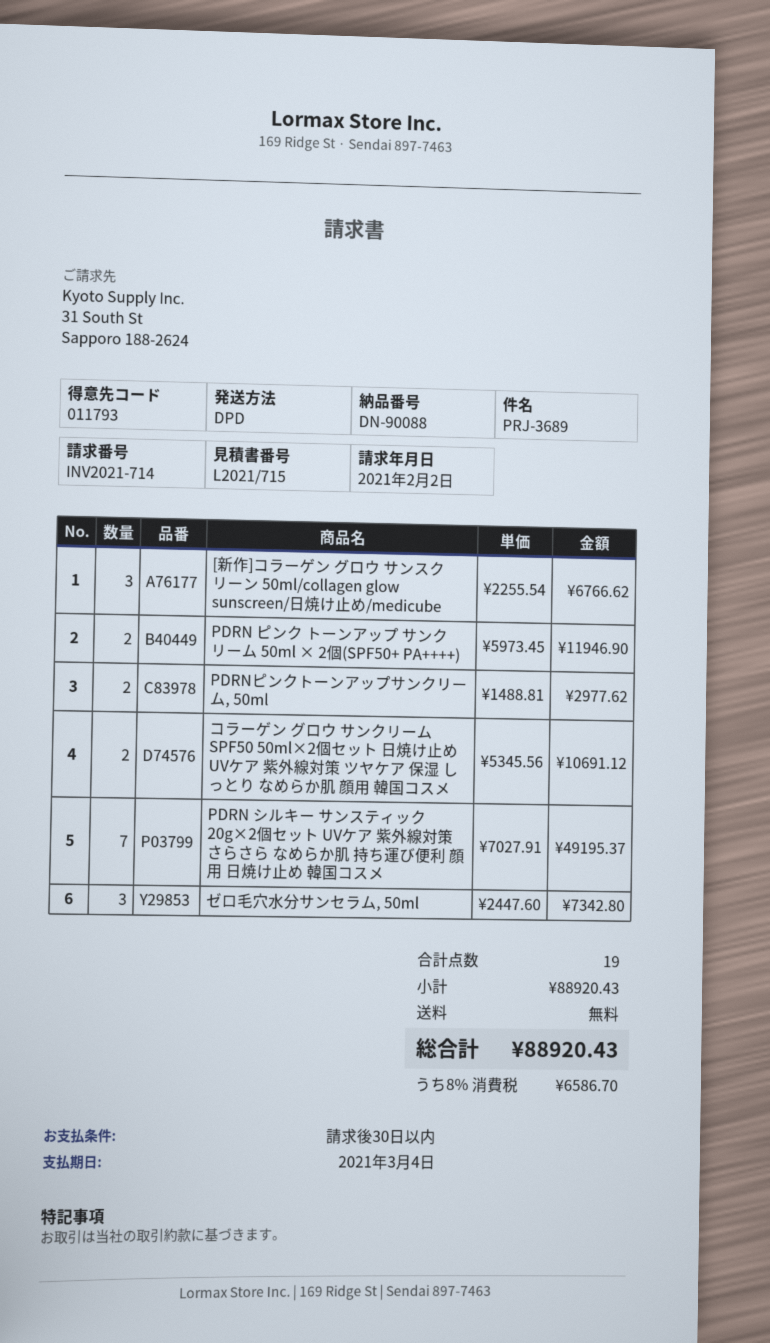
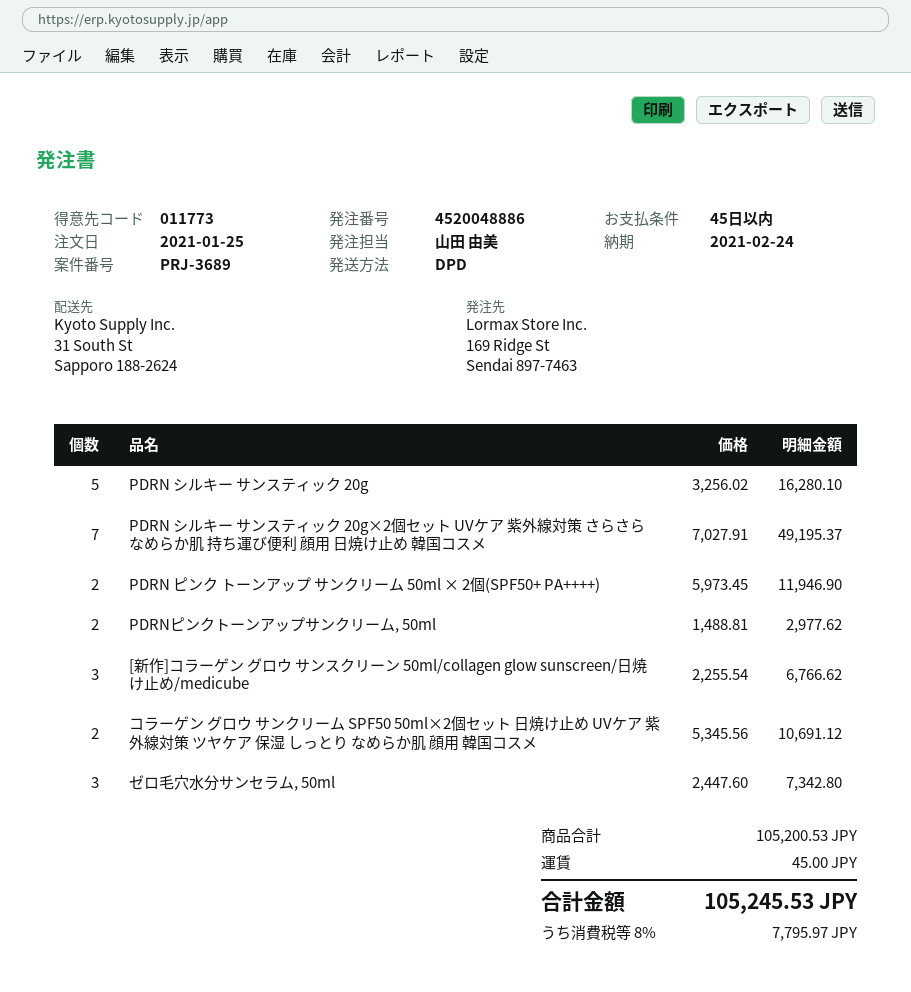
payment terms: 30 days -> 45 days
customer number: 011793 -> 011773
PDRN シルキー サンスティック 20g: none -> 5 x 3256.02 = 16280.10
subtotal: 88920.43 -> 105200.53
shipping: 0.00 -> 45.00
tax: 8% = 6586.70 -> 8% = 7795.97
total: 88920.43 -> 105245.53

